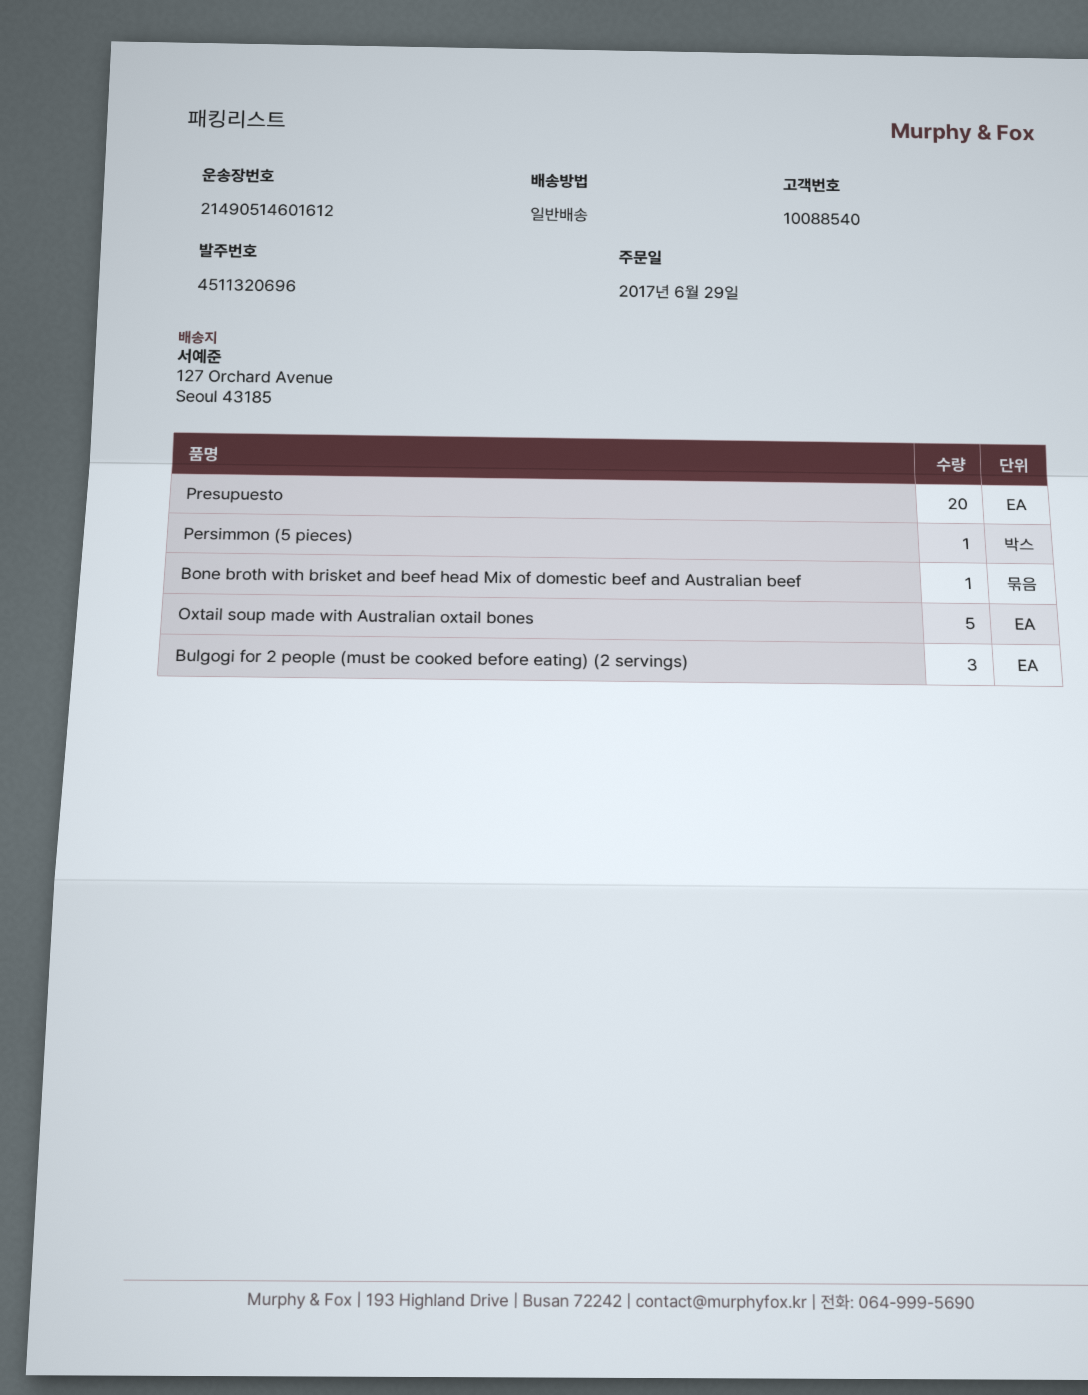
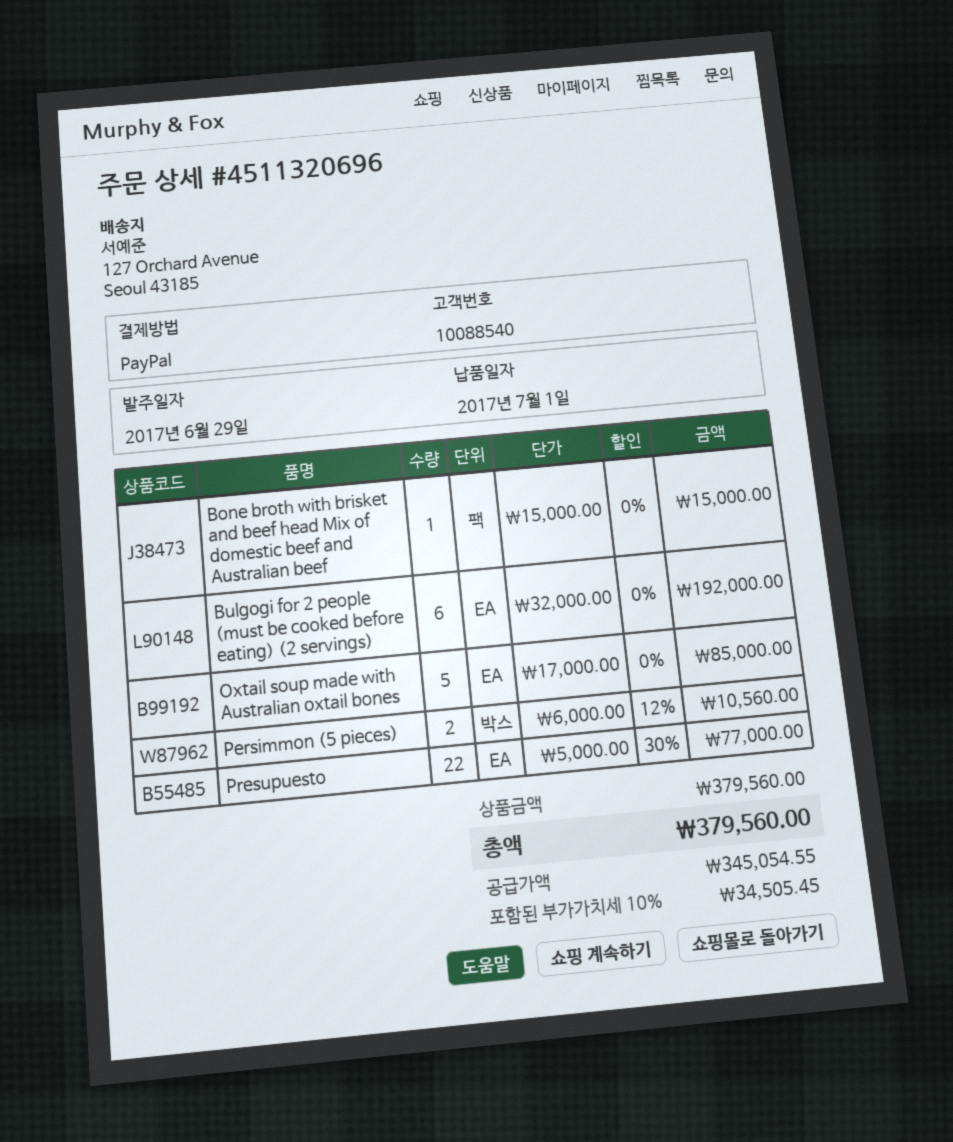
Presupuesto: 20 -> 22
Persimmon (5 pieces): 1 -> 2
Bulgogi for 2 people (must be cooked before eating) (2 servings): 3 -> 6

